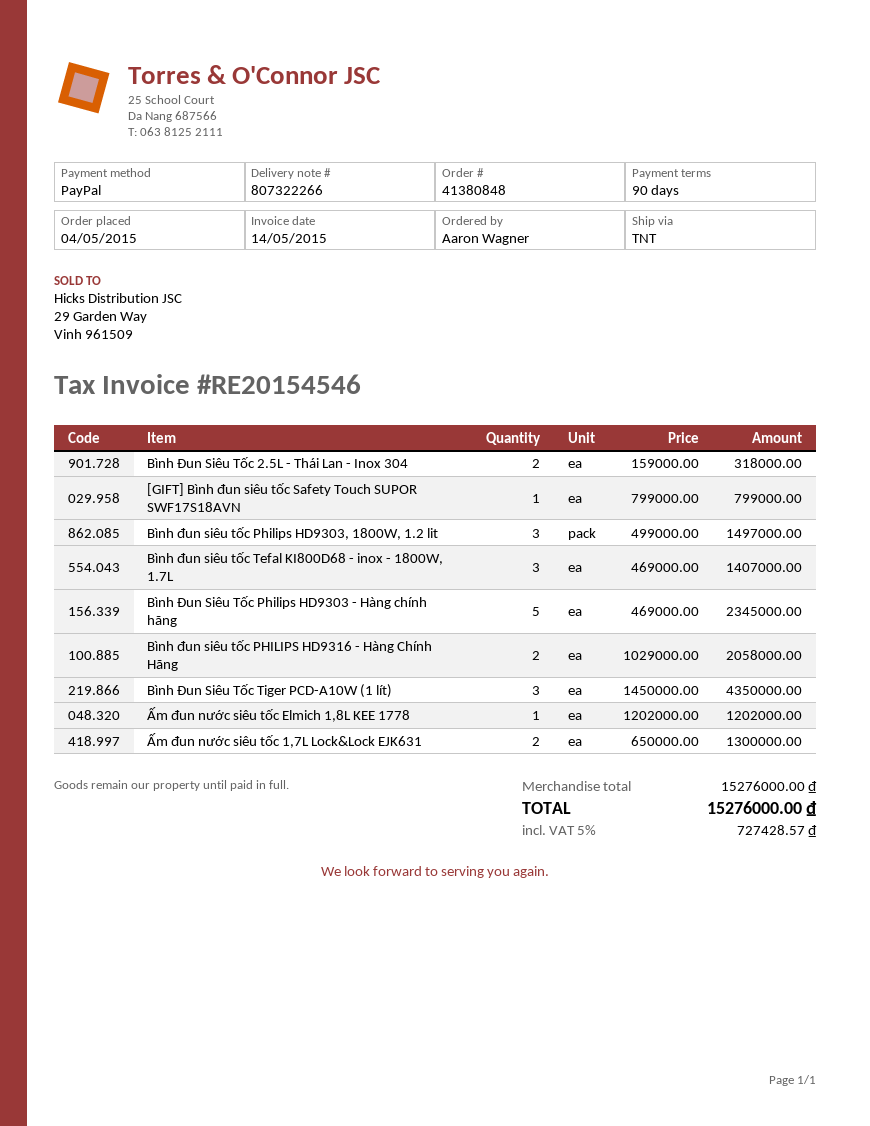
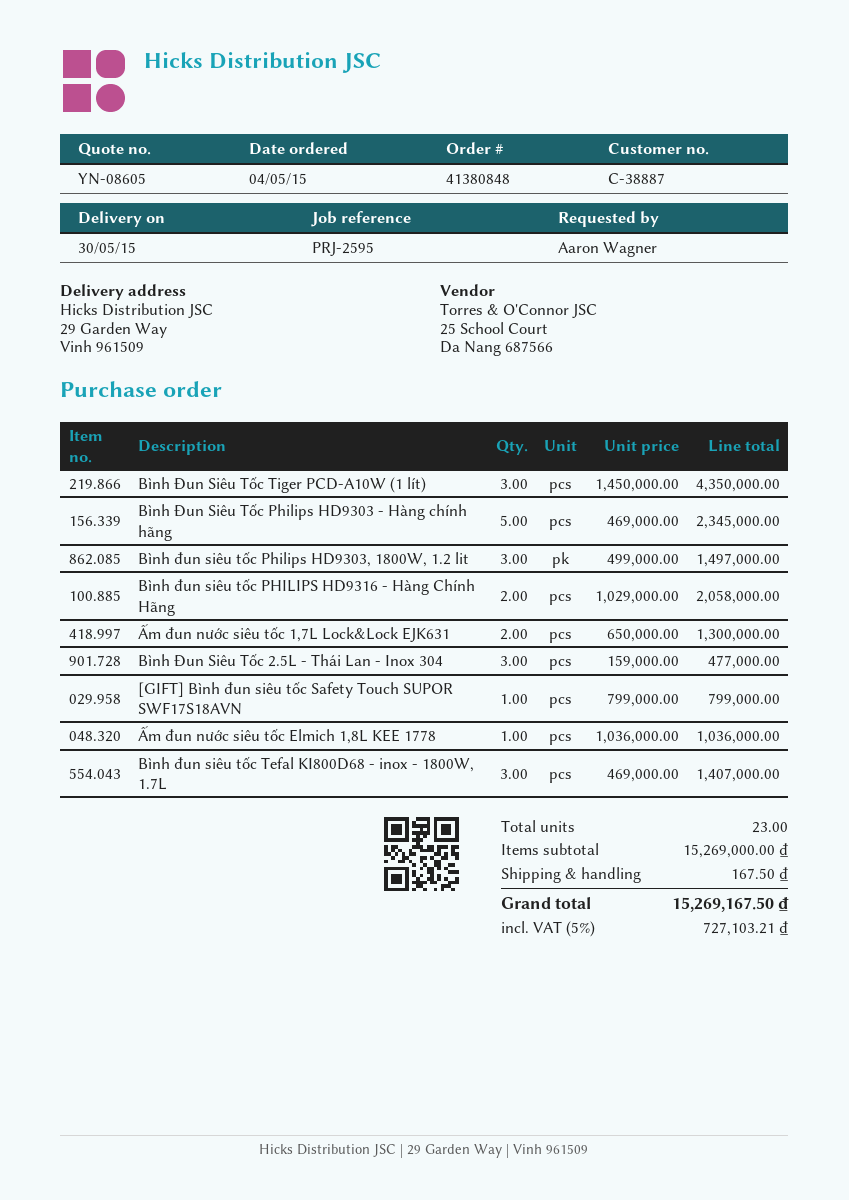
Bình Đun Siêu Tốc 2.5L - Thái Lan - Inox 304: 2 x 159000.00 = 318000.00 -> 3 x 159000.00 = 477000.00
Ấm đun nước siêu tốc Elmich 1,8L KEE 1778: 1 x 1202000.00 = 1202000.00 -> 1 x 1036000.00 = 1036000.00
subtotal: 15276000.00 -> 15269000.00
shipping: none -> 167.50
tax: 5% = 727428.57 -> 5% = 727103.21
total: 15276000.00 -> 15269167.50

